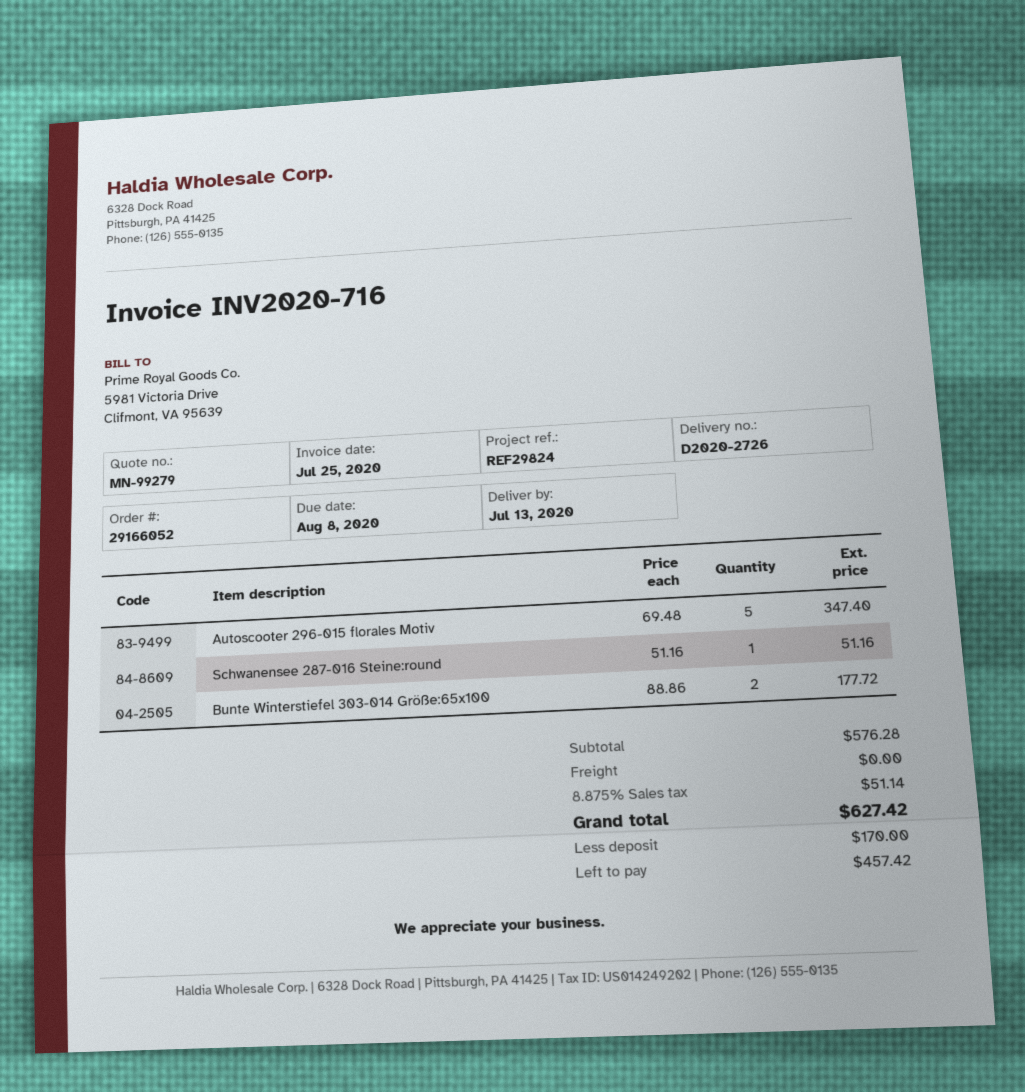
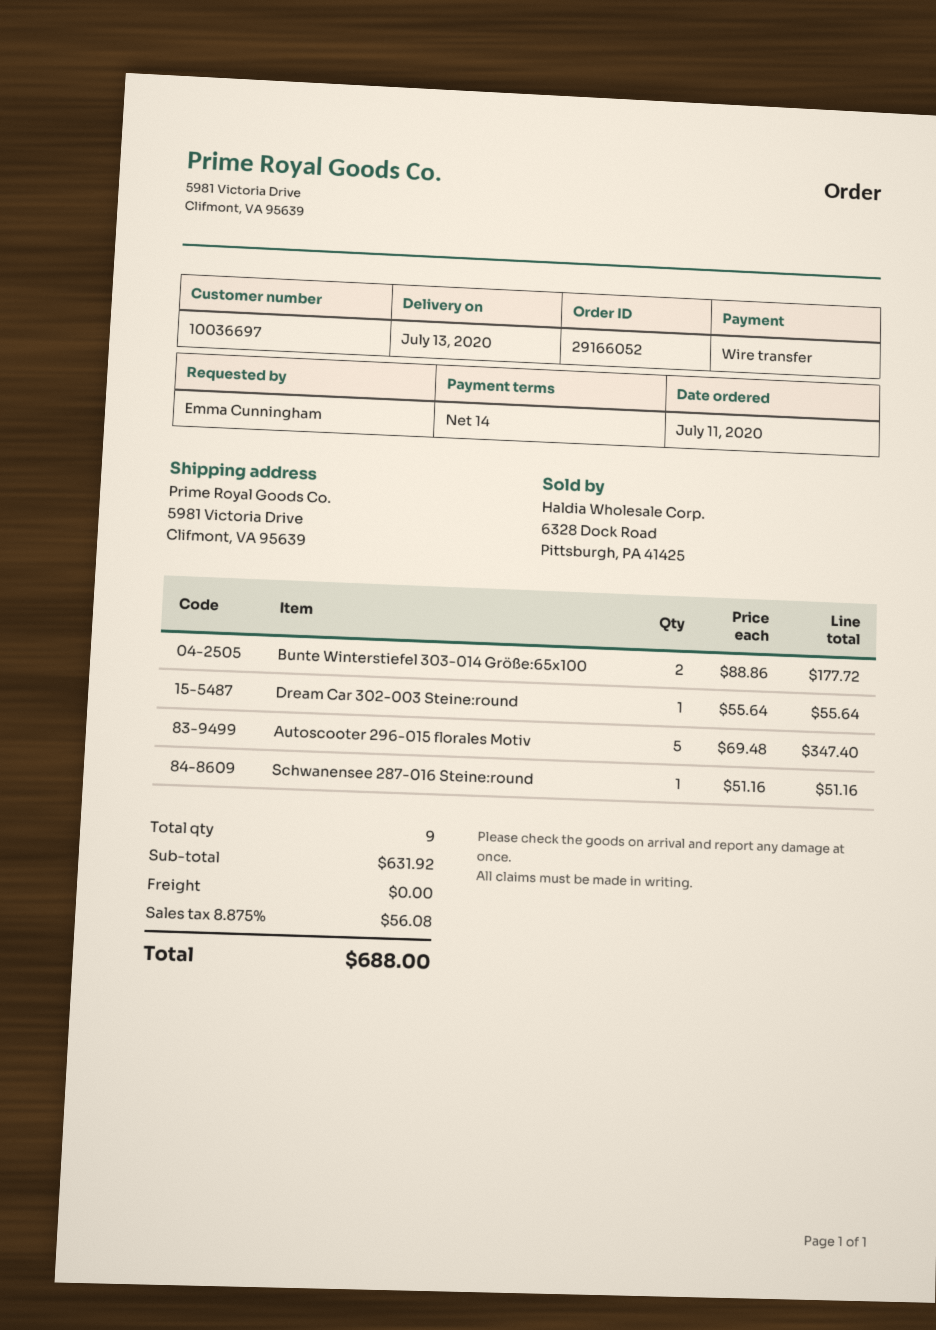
Dream Car 302-003 Steine:round: none -> 1 x 55.64 = 55.64
subtotal: 576.28 -> 631.92
tax: 8.875% = 51.14 -> 8.875% = 56.08
total: 627.42 -> 688.00

